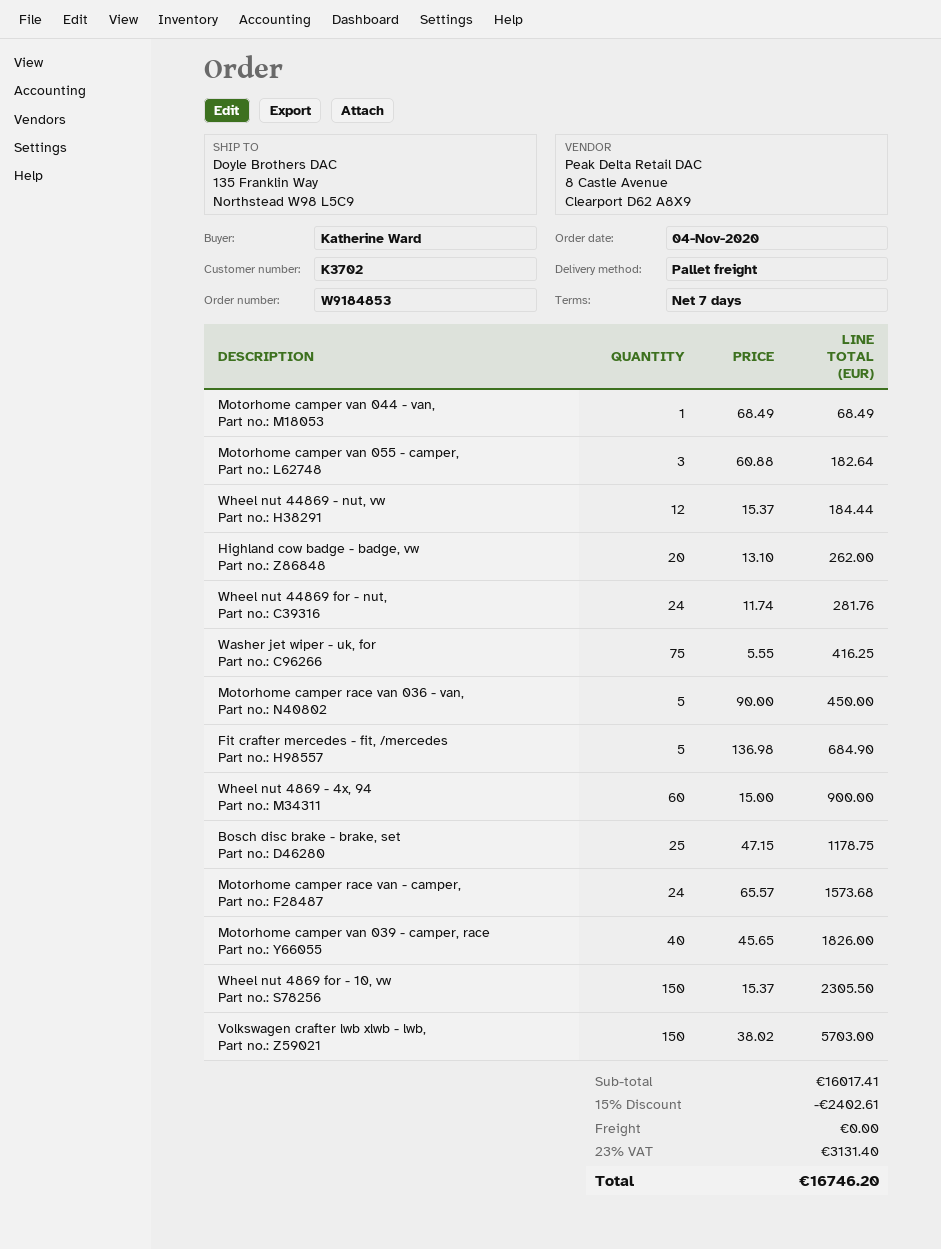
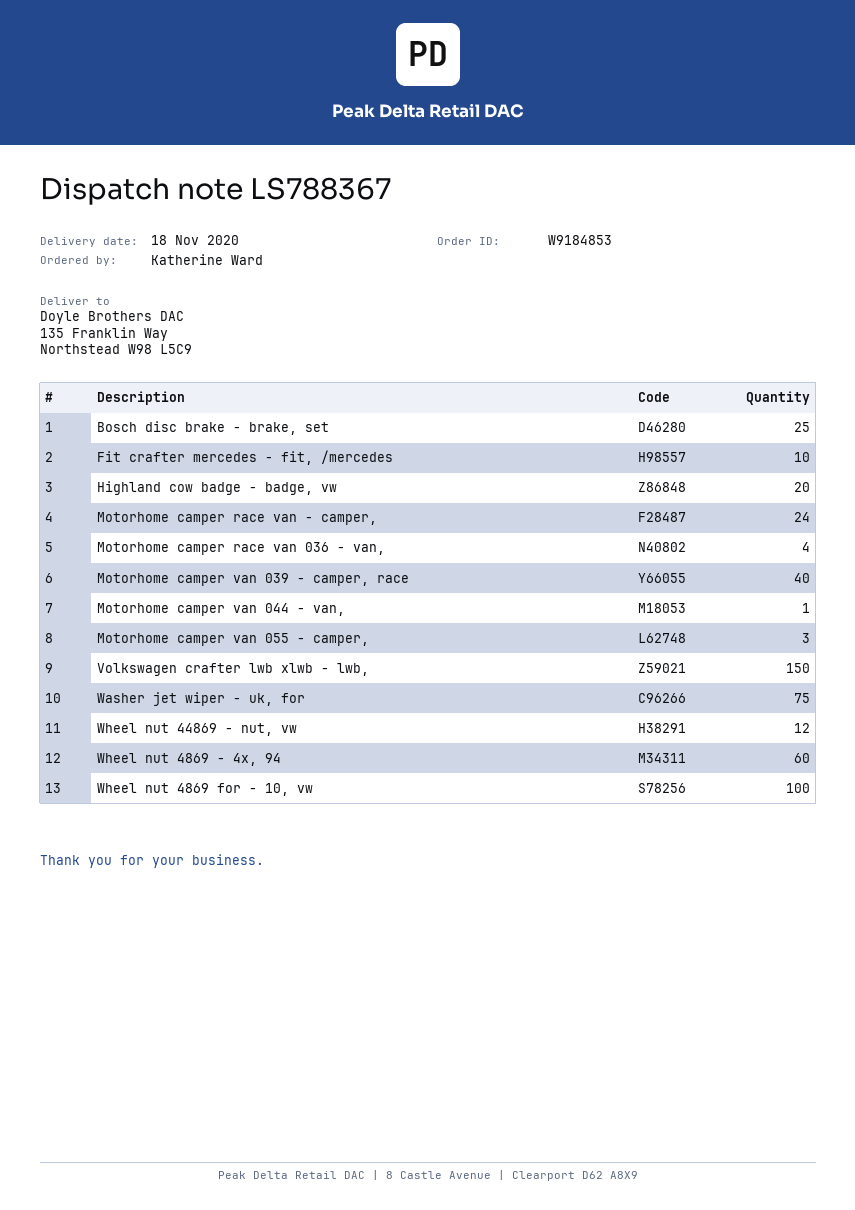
Wheel nut 44869 for - nut,: 24 -> none
Motorhome camper race van 036 - van,: 5 -> 4
Fit crafter mercedes - fit, /mercedes: 5 -> 10
Wheel nut 4869 for - 10, vw: 150 -> 100

